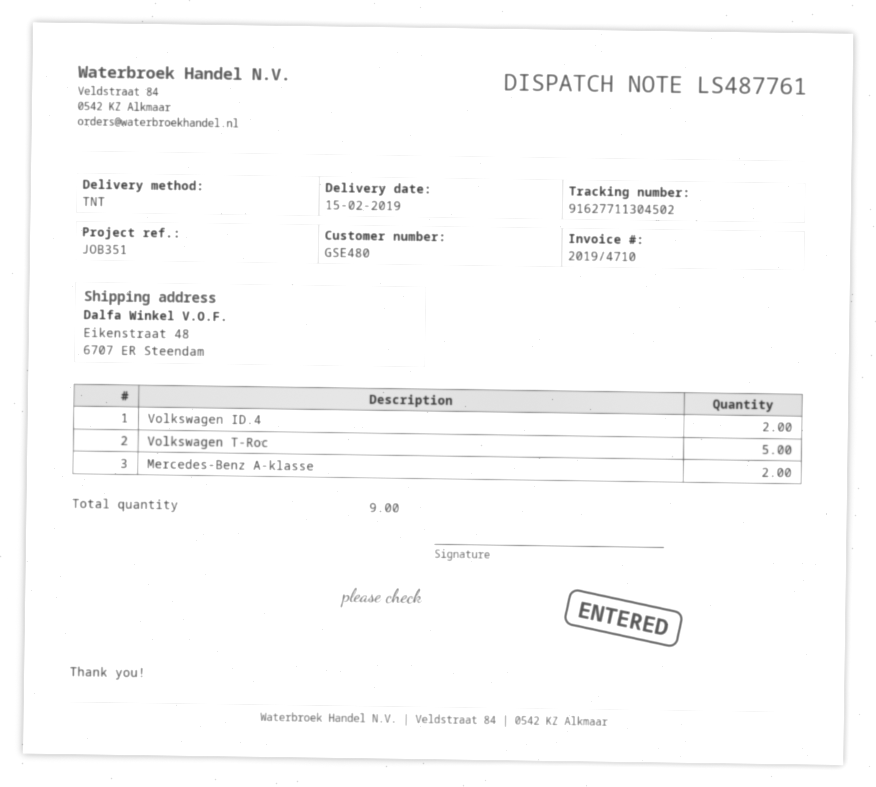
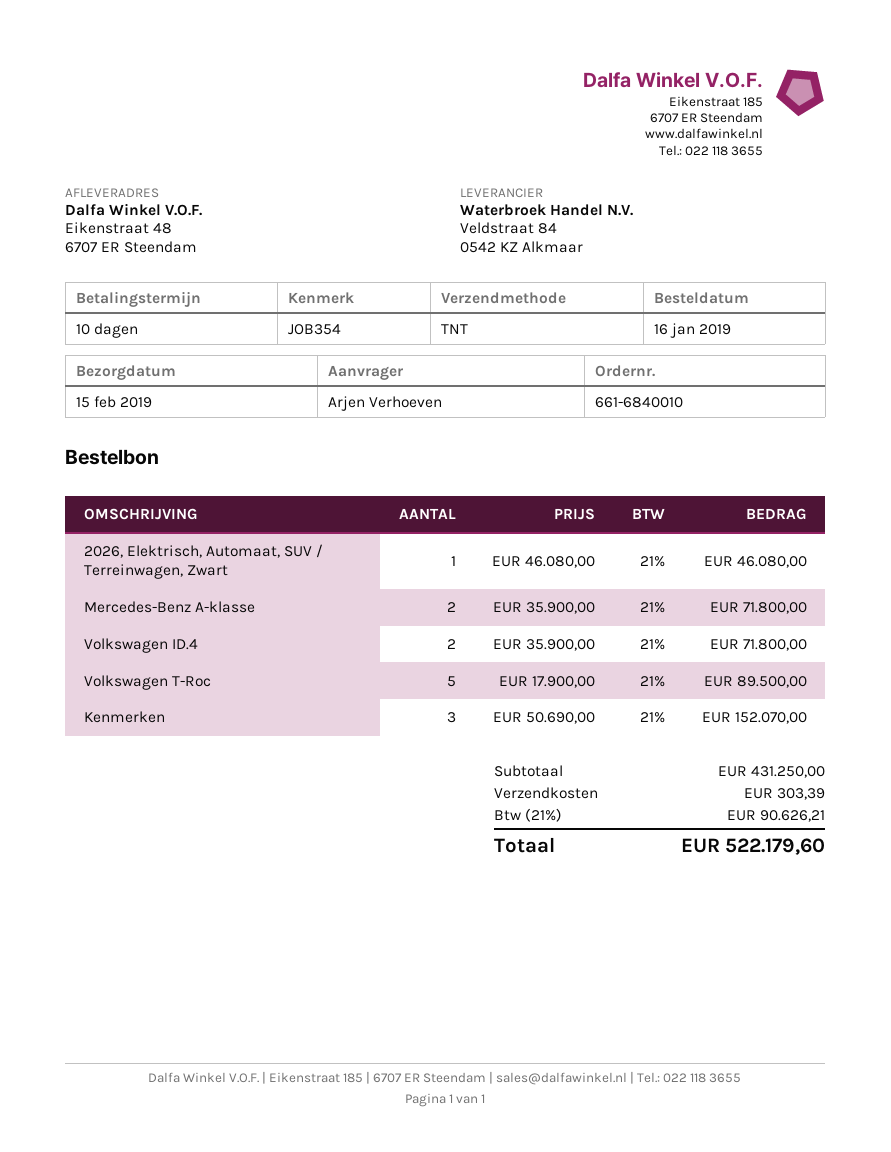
reference: JOB351 -> JOB354
2026, Elektrisch, Automaat, SUV / Terreinwagen, Zwart: none -> 1
Kenmerken: none -> 3

